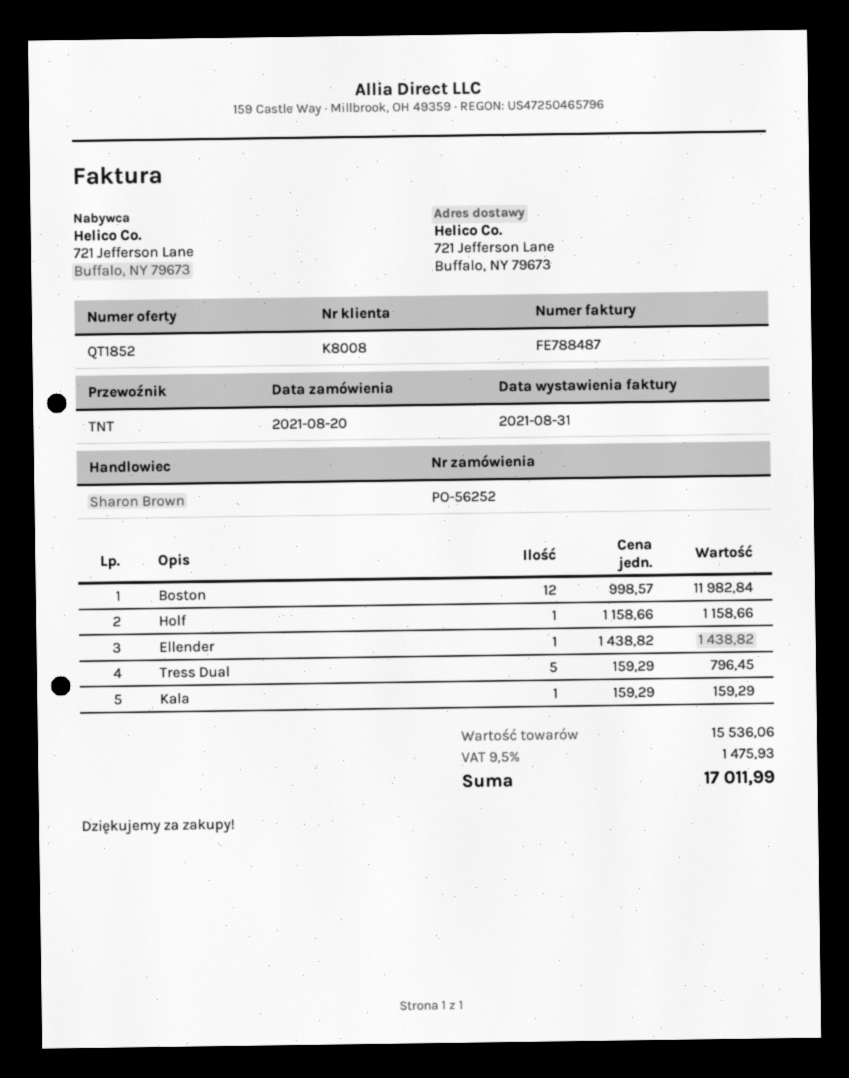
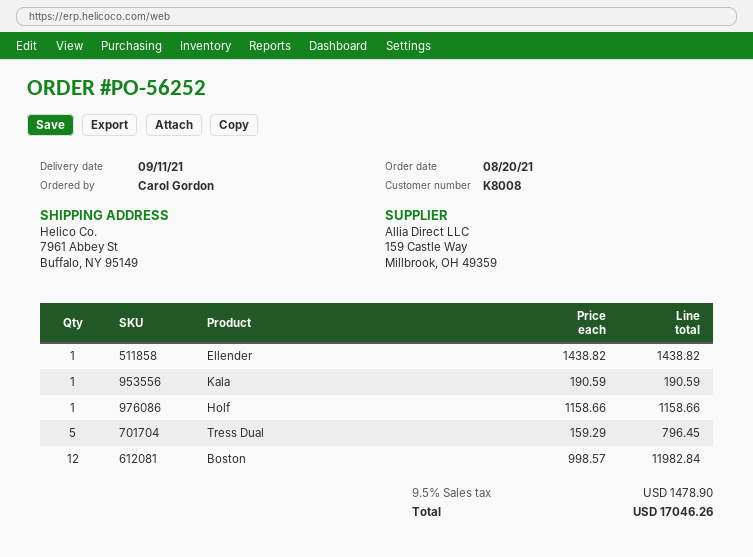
ship to: 721 Jefferson Lane, Buffalo, NY 79673 -> 7961 Abbey St, Buffalo, NY 95149
Kala: 1 x 159.29 = 159.29 -> 1 x 190.59 = 190.59
tax: 9.5% = 1475.93 -> 9.5% = 1478.90
total: 17011.99 -> 17046.26

